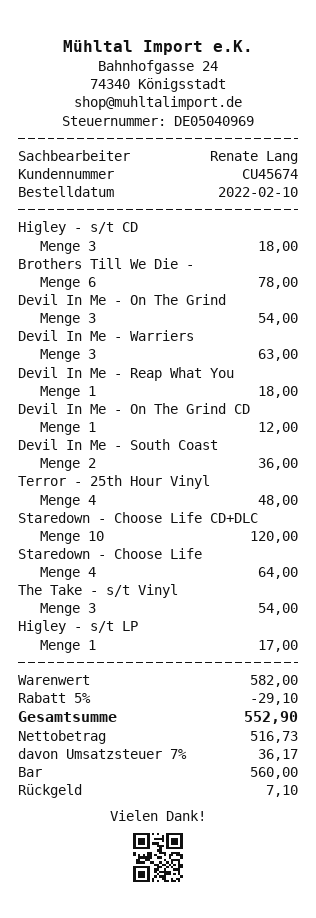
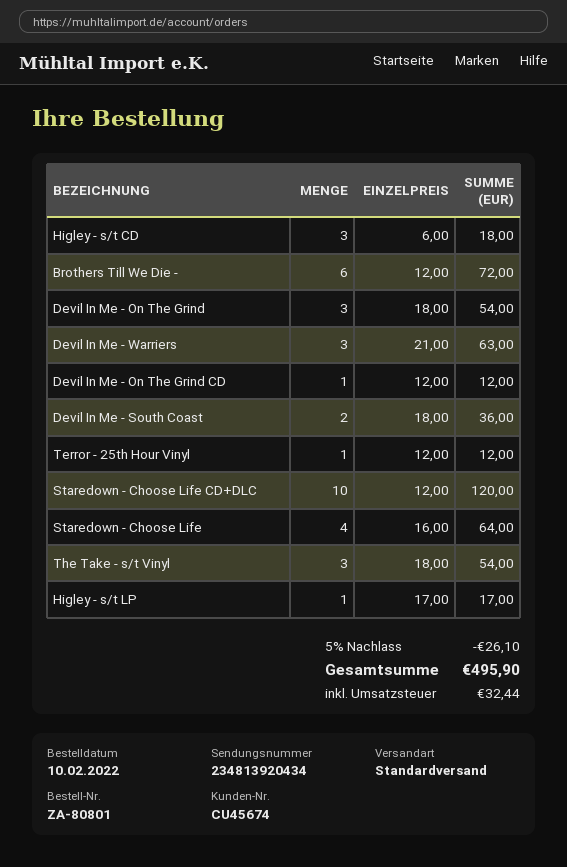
Brothers Till We Die -: 6 for 78.00 -> 6 for 72.00
Devil In Me - Reap What You: 1 for 18.00 -> none
Terror - 25th Hour Vinyl: 4 for 48.00 -> 1 for 12.00
discount: 5% = 29.10 -> 5% = 26.10
tax: 36.17 -> 32.44
total: 552.90 -> 495.90

